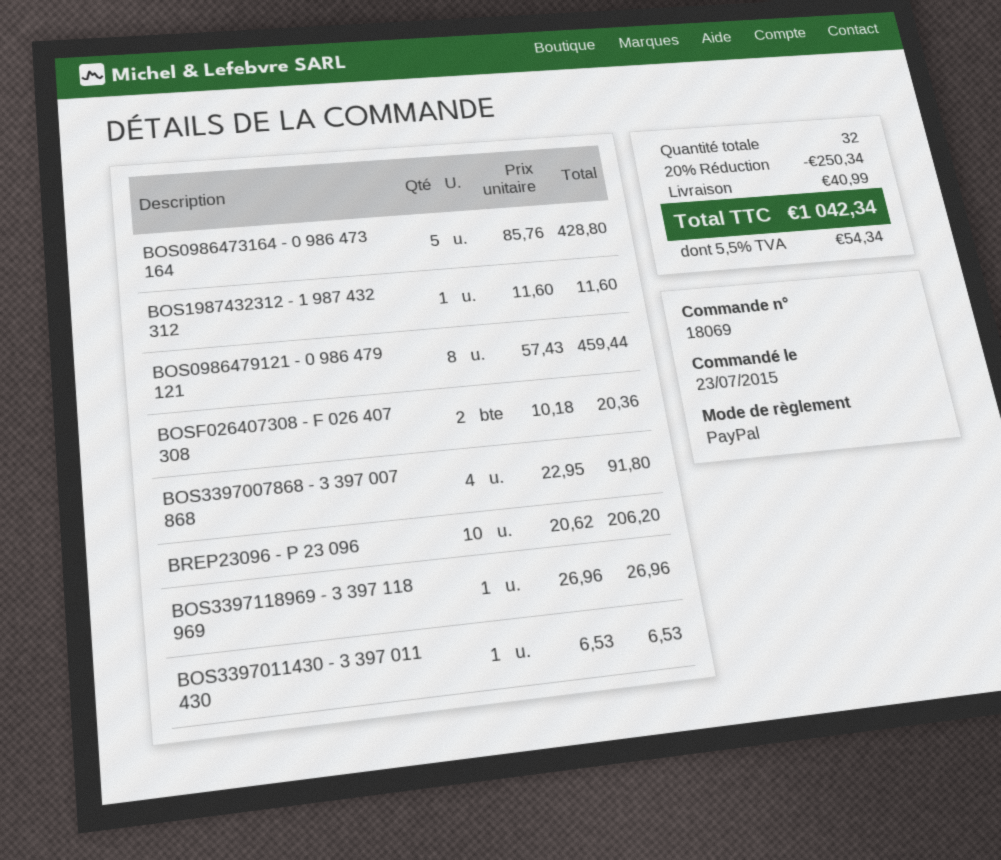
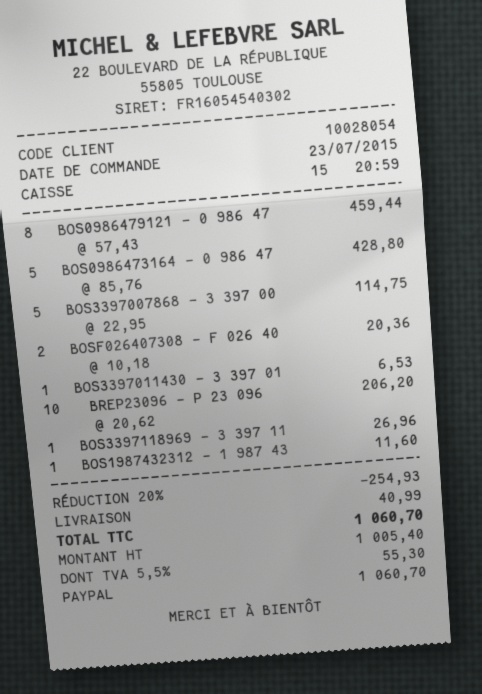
BOS3397007868 - 3 397 007 868: 4 x 22.95 = 91.80 -> 5 x 22.95 = 114.75
discount: 20% = 250.34 -> 20% = 254.93
tax: 5.5% = 54.34 -> 5.5% = 55.30
total: 1042.34 -> 1060.70

